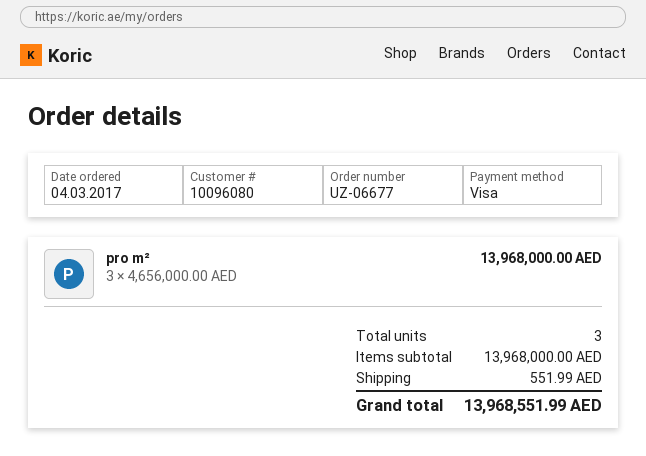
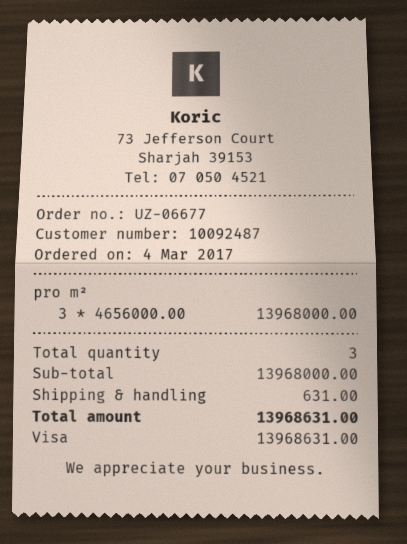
customer number: 10096080 -> 10092487
shipping: 551.99 -> 631.00
total: 13968551.99 -> 13968631.00

